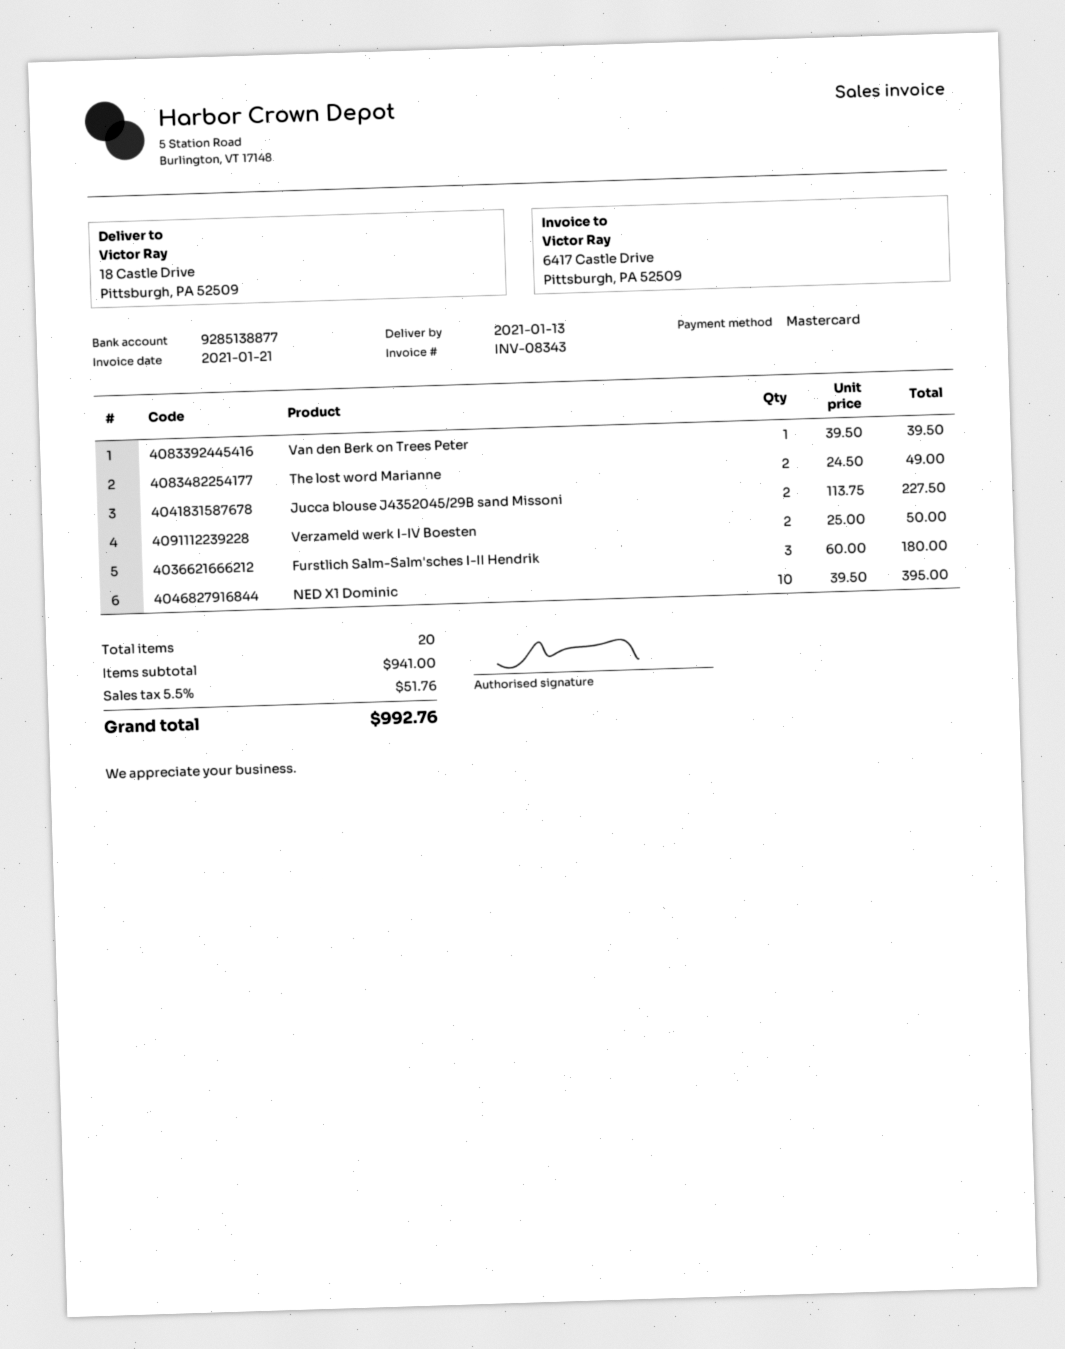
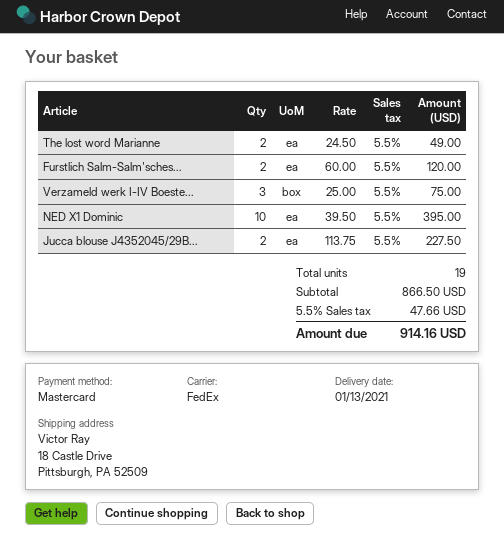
Van den Berk on Trees Peter: 1 x 39.50 = 39.50 -> none
Verzameld werk I-IV Boesten: 2 x 25.00 = 50.00 -> 3 x 25.00 = 75.00
Furstlich Salm-Salm'sches I-II Hendrik: 3 x 60.00 = 180.00 -> 2 x 60.00 = 120.00
total quantity: 20 -> 19
subtotal: 941.00 -> 866.50
tax: 5.5% = 51.76 -> 5.5% = 47.66
total: 992.76 -> 914.16

